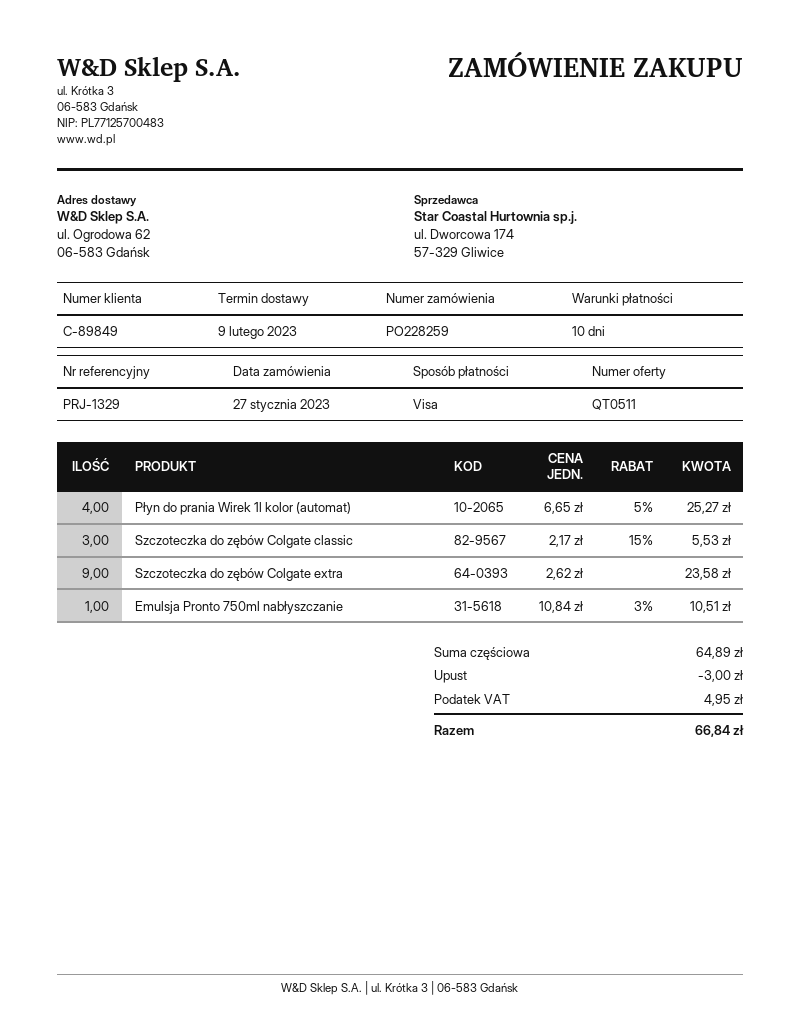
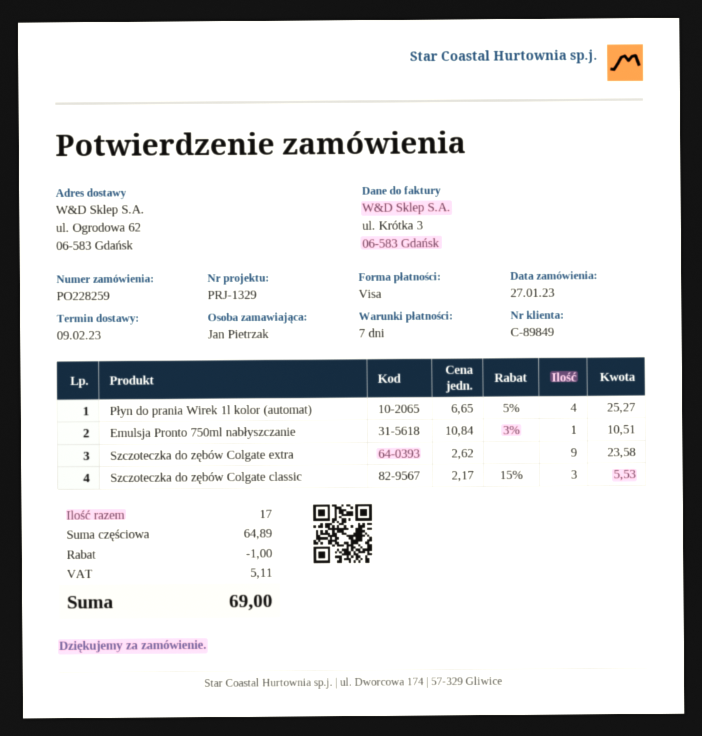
payment terms: 10 days -> 7 days
discount: 3.00 -> 1.00
tax: 4.95 -> 5.11
total: 66.84 -> 69.00

